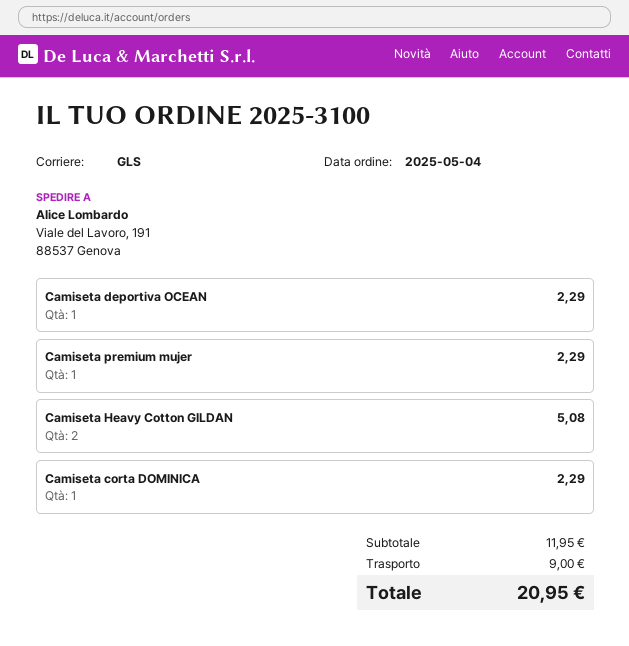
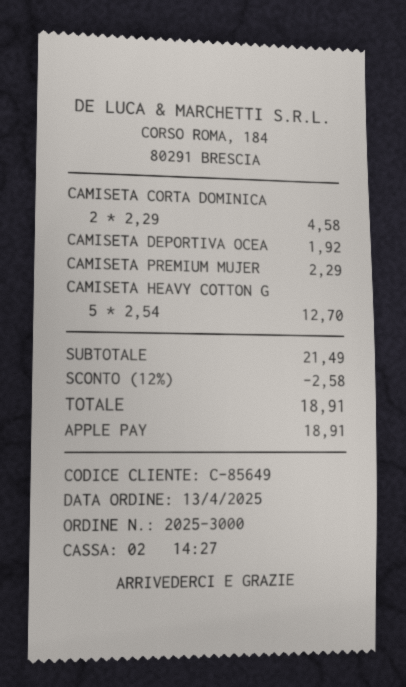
order number: 2025-3100 -> 2025-3000
order date: 2025-05-04 -> 2025-04-13
Camiseta deportiva OCEAN: 1 for 2.29 -> 1 for 1.92
Camiseta Heavy Cotton GILDAN: 2 for 5.08 -> 5 for 12.70
Camiseta corta DOMINICA: 1 for 2.29 -> 2 for 4.58
subtotal: 11.95 -> 21.49
discount: none -> 12% = 2.58
shipping: 9.00 -> none
total: 20.95 -> 18.91

